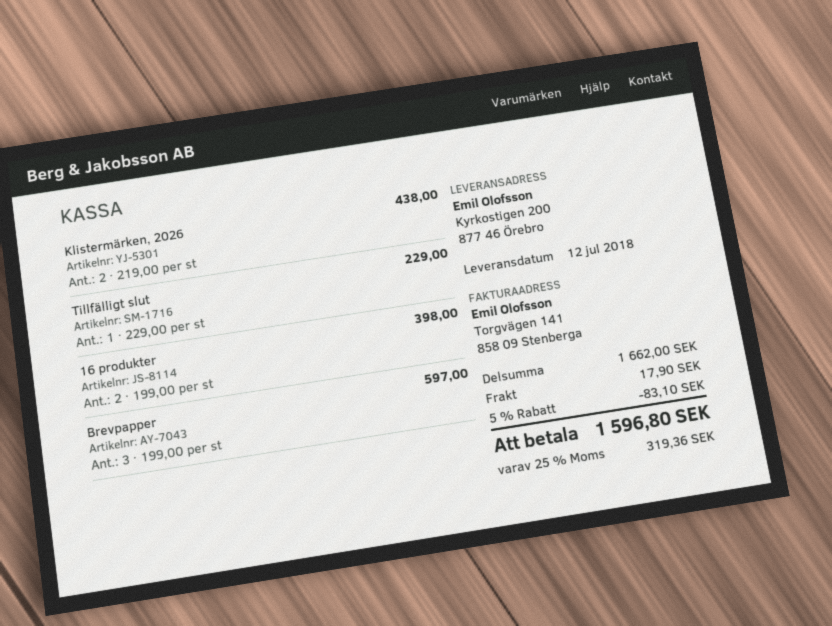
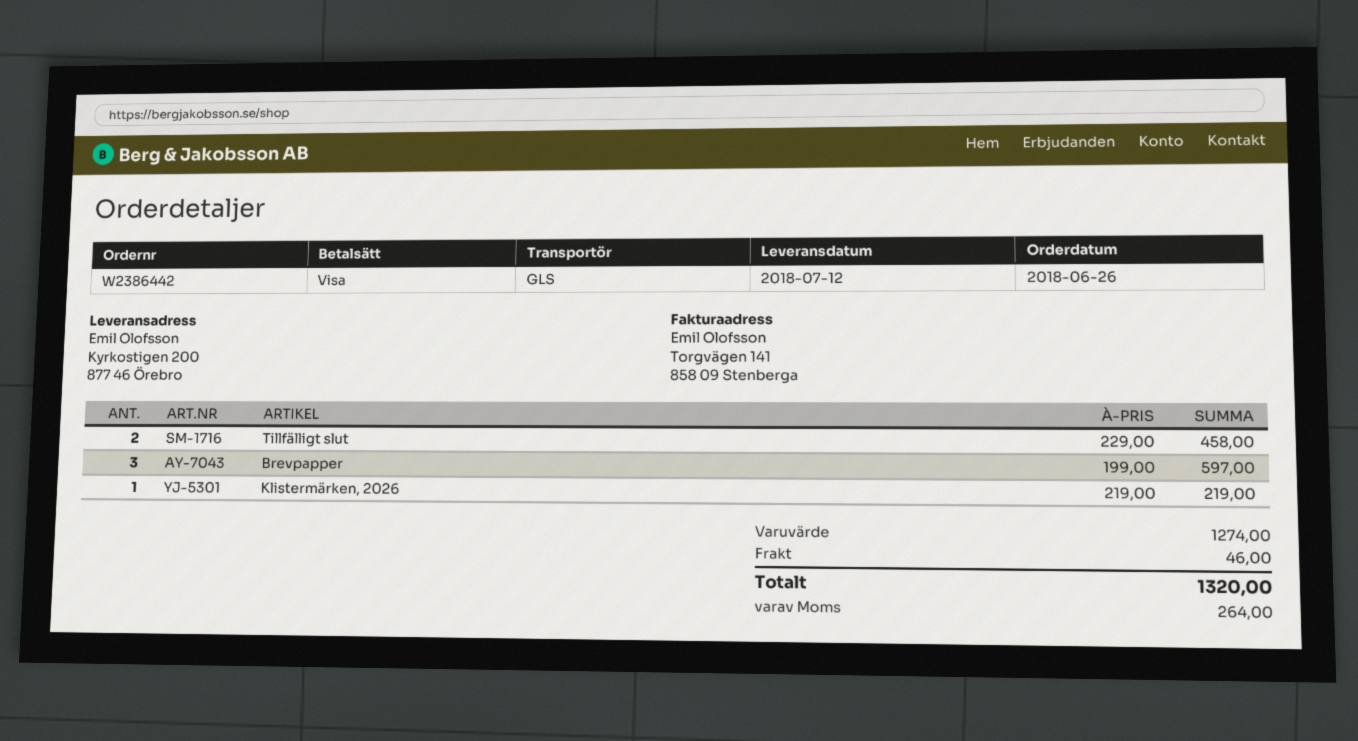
Klistermärken, 2026: 2 x 219.00 = 438.00 -> 1 x 219.00 = 219.00
Tillfälligt slut: 1 x 229.00 = 229.00 -> 2 x 229.00 = 458.00
16 produkter: 2 x 199.00 = 398.00 -> none
subtotal: 1662.00 -> 1274.00
discount: 5% = 83.10 -> none
shipping: 17.90 -> 46.00
tax: 319.36 -> 264.00
total: 1596.80 -> 1320.00

